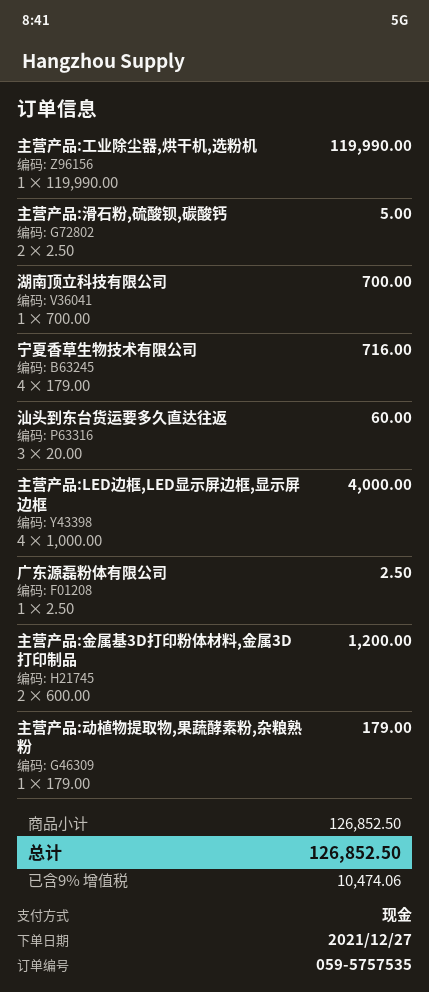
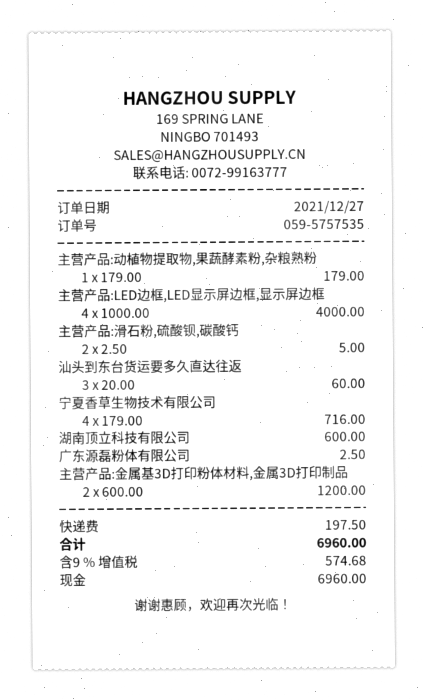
主营产品:工业除尘器,烘干机,选粉机: 1 x 119990.00 = 119990.00 -> none
湖南顶立科技有限公司: 1 x 700.00 = 700.00 -> 1 x 600.00 = 600.00
shipping: none -> 197.50
tax: 9% = 10474.06 -> 9% = 574.68
total: 126852.50 -> 6960.00

